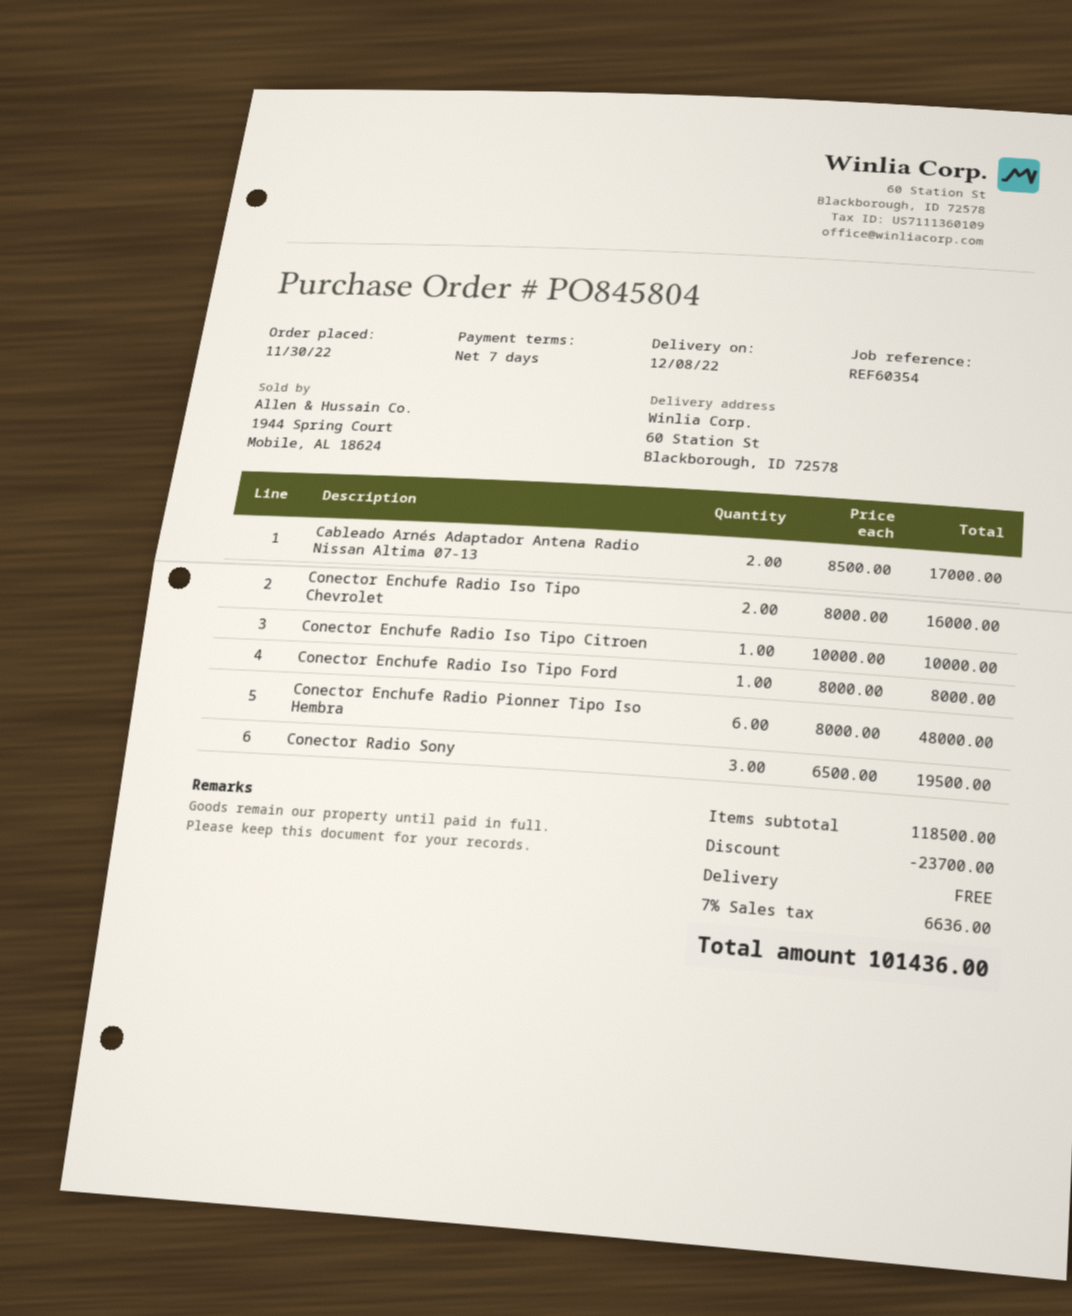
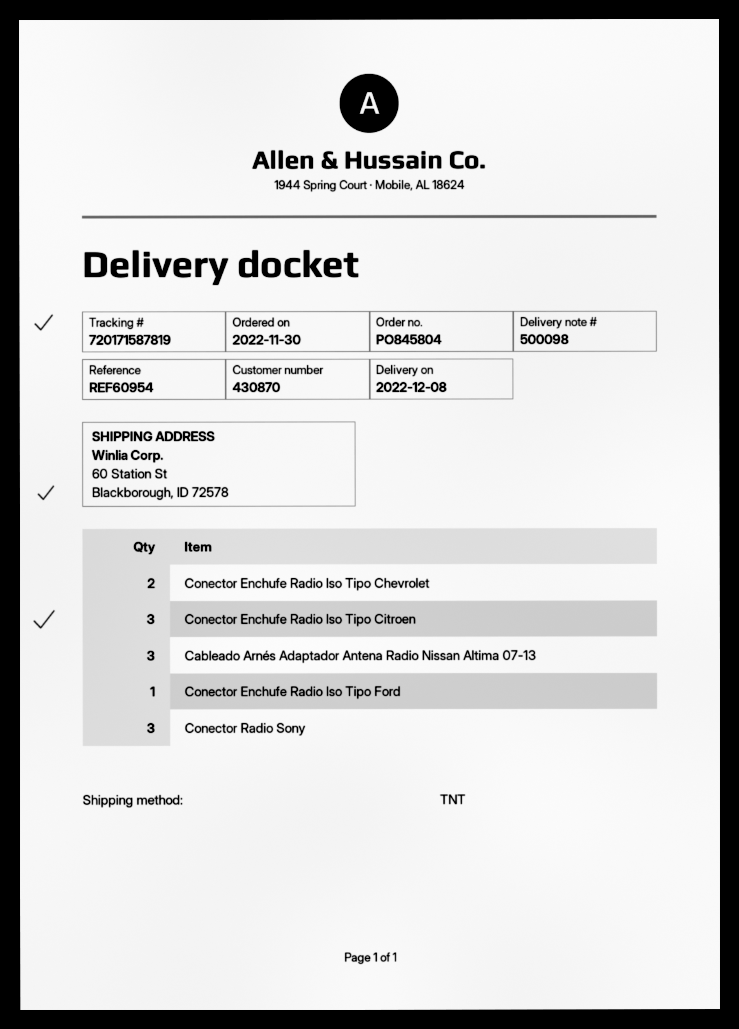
reference: REF60354 -> REF60954
Cableado Arnés Adaptador Antena Radio Nissan Altima 07-13: 2 -> 3
Conector Enchufe Radio Iso Tipo Citroen: 1 -> 3
Conector Enchufe Radio Pionner Tipo Iso Hembra: 6 -> none

